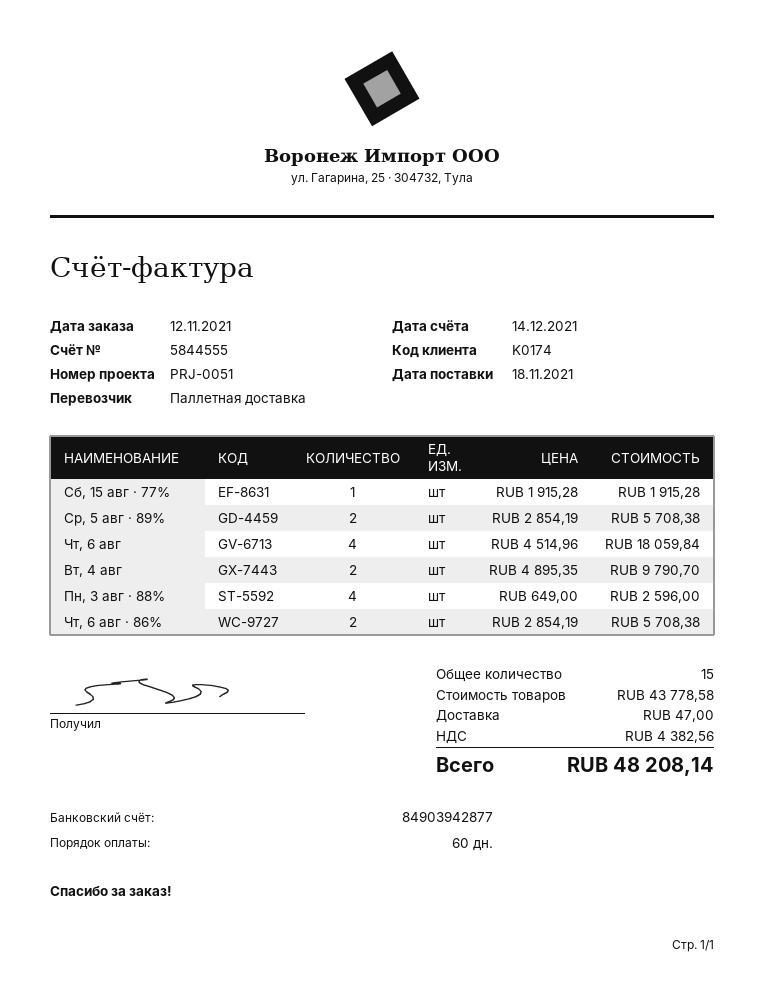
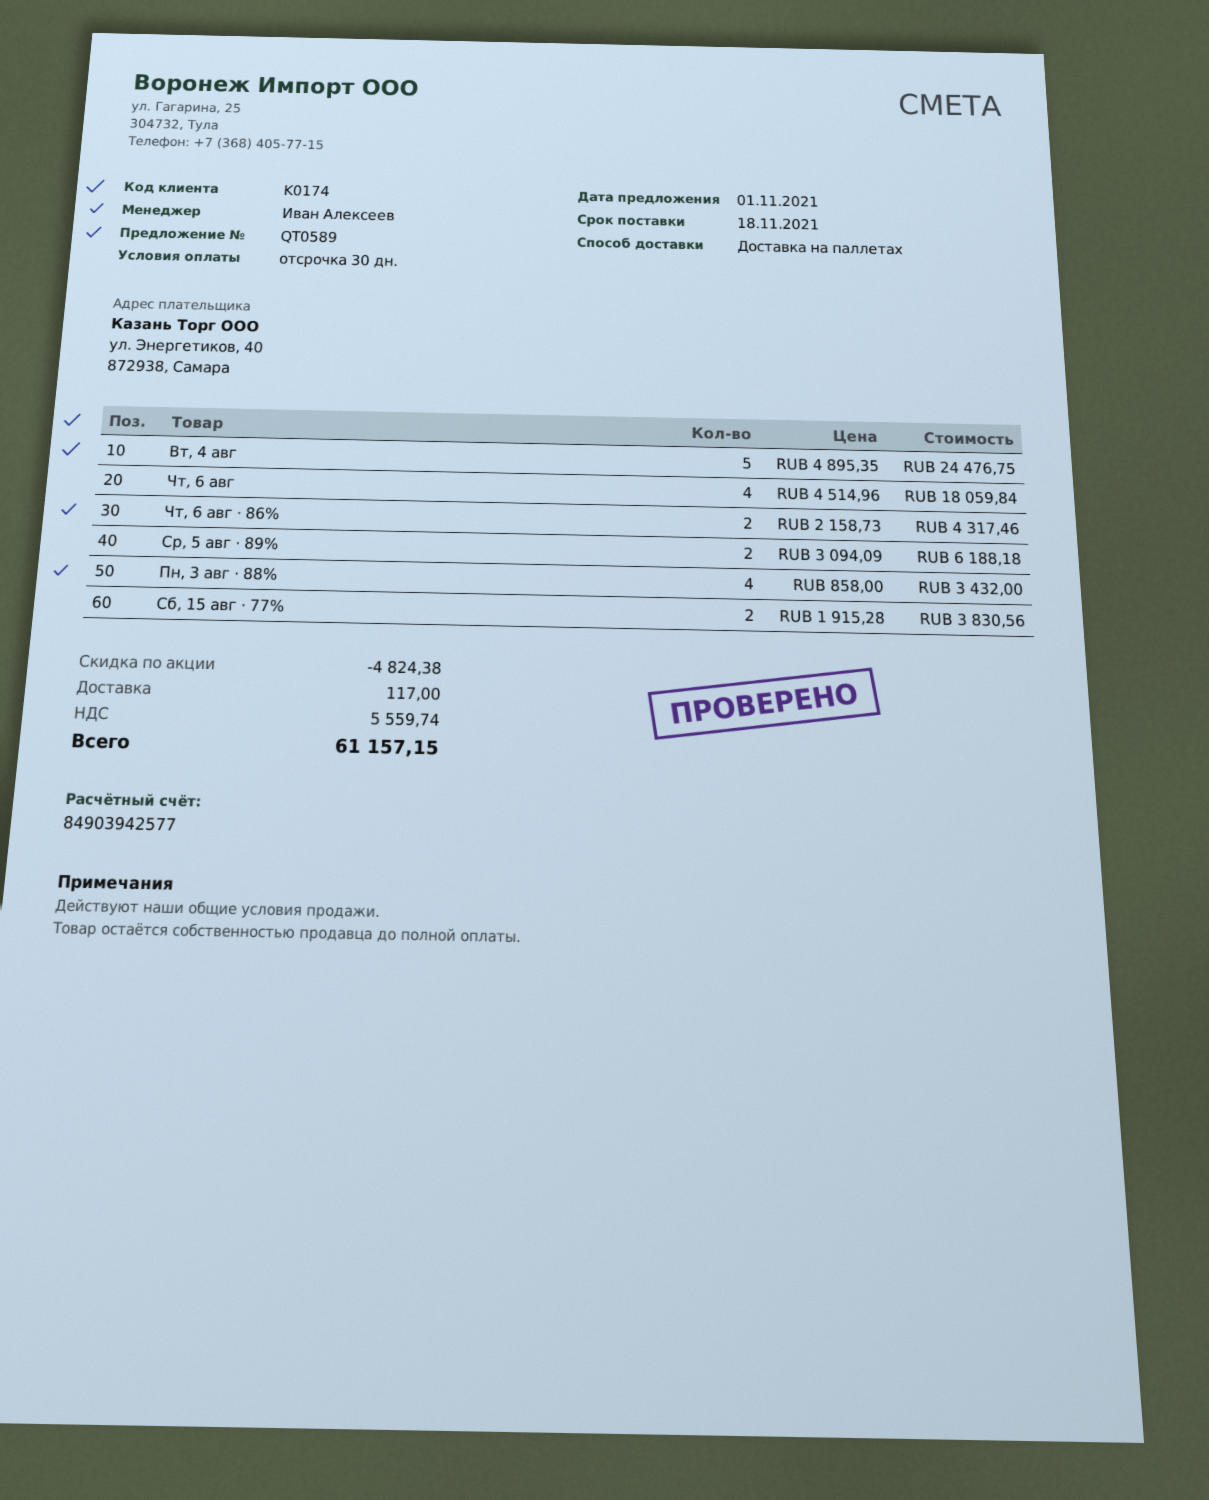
payment terms: 60 days -> 30 days
bank account: 84903942877 -> 84903942577
Сб, 15 авг · 77%: 1 x 1915.28 = 1915.28 -> 2 x 1915.28 = 3830.56
Ср, 5 авг · 89%: 2 x 2854.19 = 5708.38 -> 2 x 3094.09 = 6188.18
Вт, 4 авг: 2 x 4895.35 = 9790.70 -> 5 x 4895.35 = 24476.75
Пн, 3 авг · 88%: 4 x 649.00 = 2596.00 -> 4 x 858.00 = 3432.00
Чт, 6 авг · 86%: 2 x 2854.19 = 5708.38 -> 2 x 2158.73 = 4317.46
discount: none -> 4824.38
shipping: 47.00 -> 117.00
tax: 4382.56 -> 5559.74
total: 48208.14 -> 61157.15

